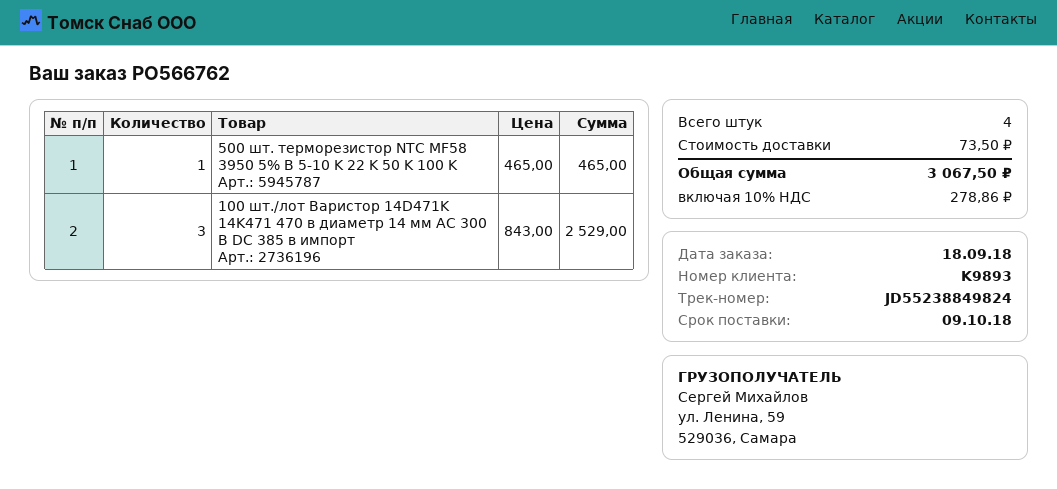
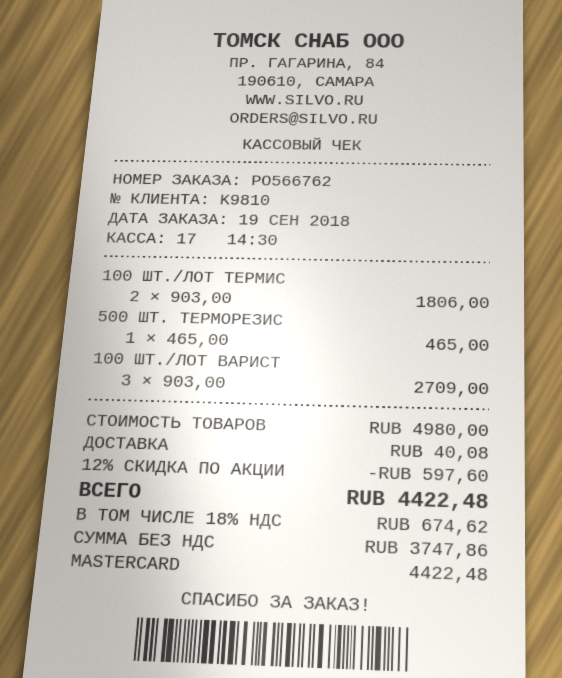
order date: 2018-09-18 -> 2018-09-19
customer number: K9893 -> K9810
100 шт./лот Варистор 14D471K 14K471 470 в диаметр 14 мм AC 300 В DC 385 в импорт: 3 x 843.00 = 2529.00 -> 3 x 903.00 = 2709.00
100 ШТ./ЛОТ ТЕРМИС: none -> 2 x 903.00 = 1806.00
discount: none -> 12% = 597.60
shipping: 73.50 -> 40.08
tax: 10% = 278.86 -> 18% = 674.62
total: 3067.50 -> 4422.48

